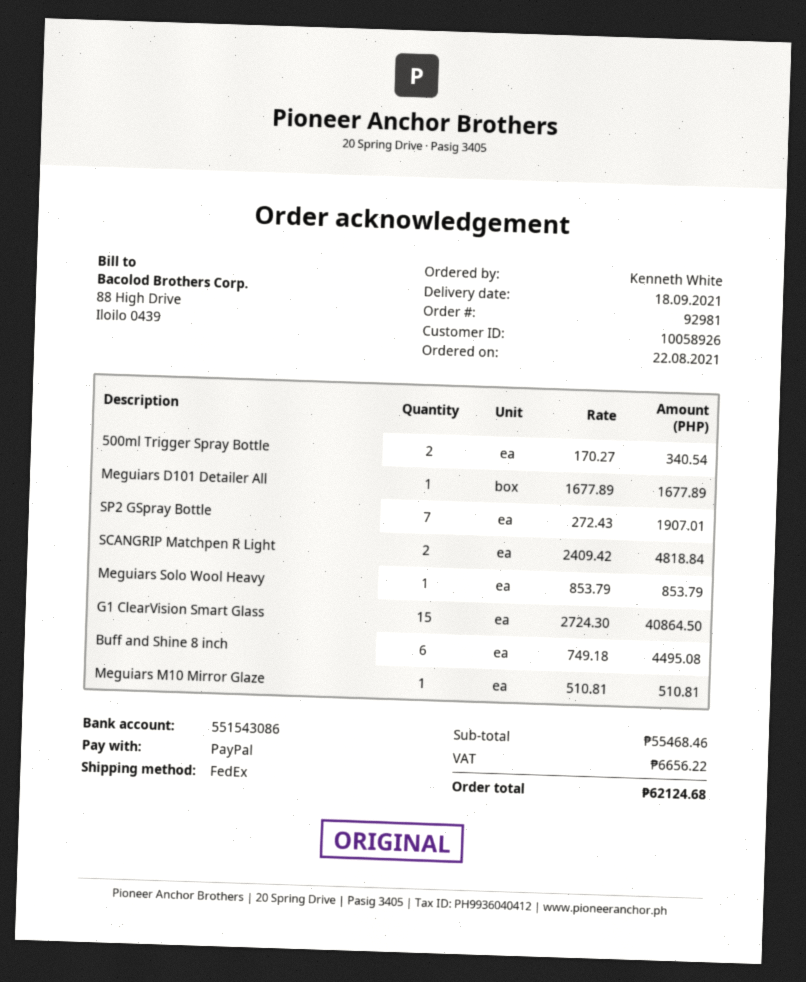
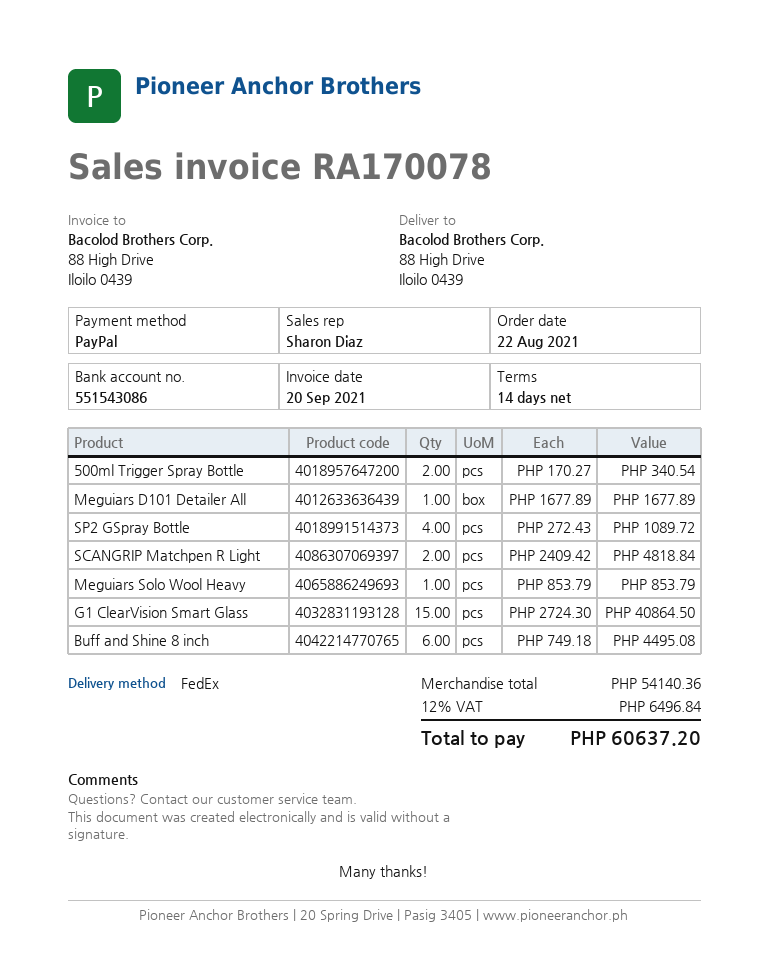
SP2 GSpray Bottle: 7 x 272.43 = 1907.01 -> 4 x 272.43 = 1089.72
Meguiars M10 Mirror Glaze: 1 x 510.81 = 510.81 -> none
subtotal: 55468.46 -> 54140.36
tax: 6656.22 -> 6496.84
total: 62124.68 -> 60637.20

